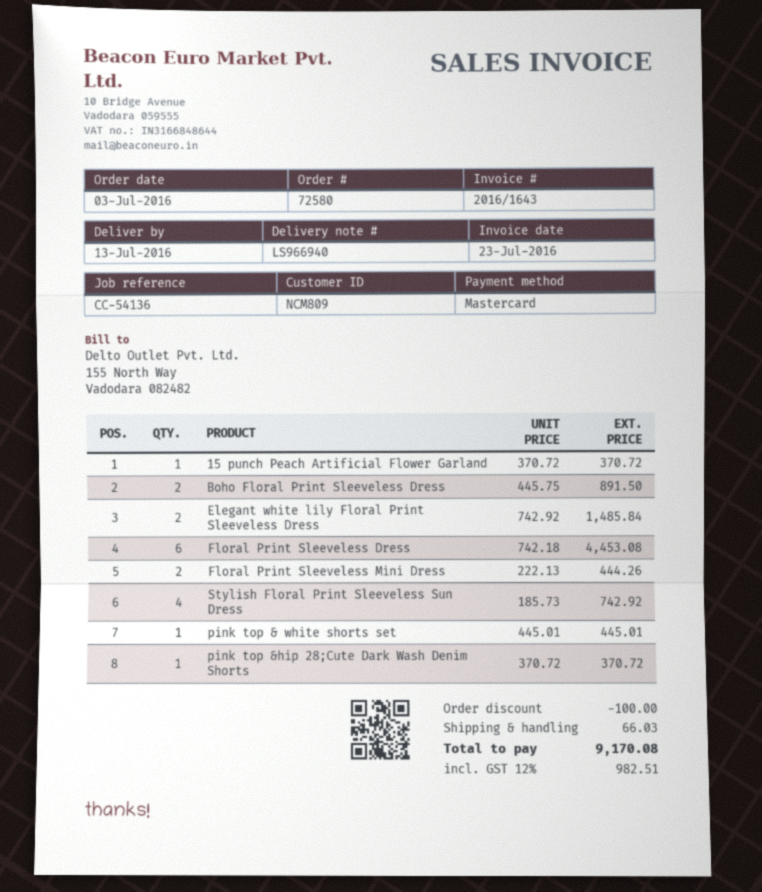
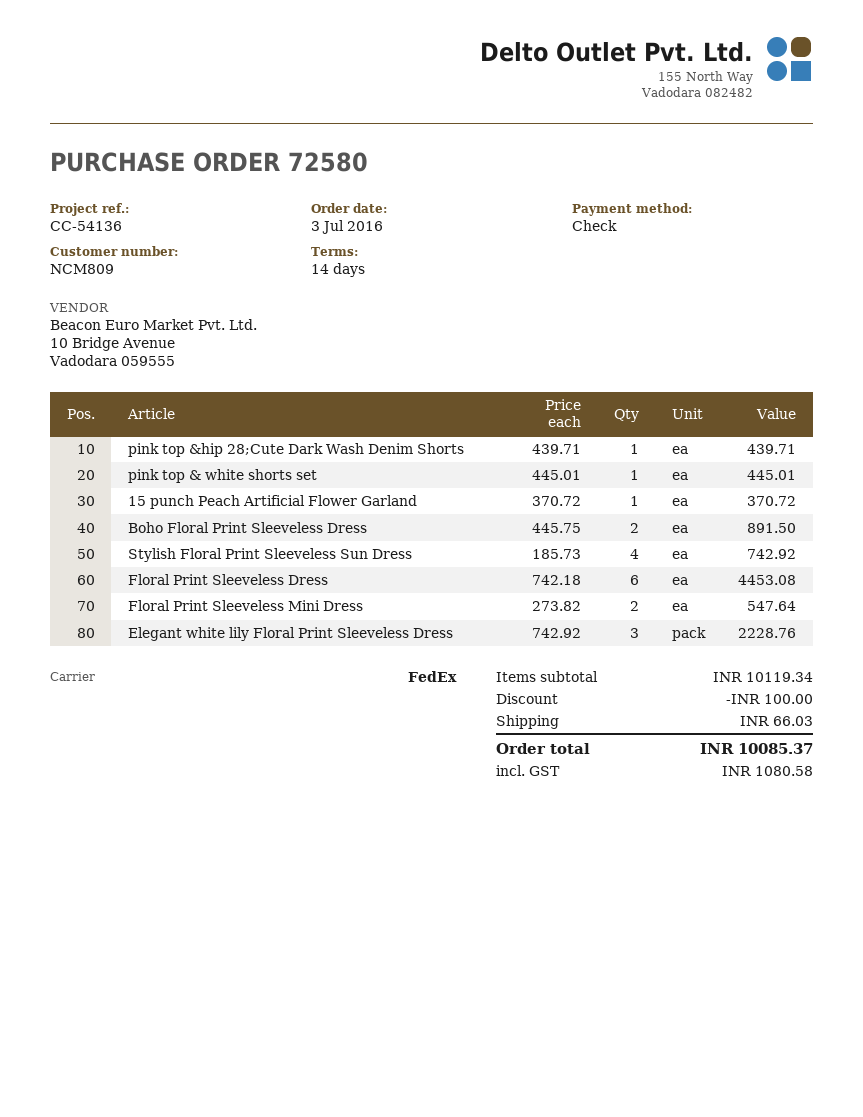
payment method: Mastercard -> cheque
Elegant white lily Floral Print Sleeveless Dress: 2 x 742.92 = 1485.84 -> 3 x 742.92 = 2228.76
Floral Print Sleeveless Mini Dress: 2 x 222.13 = 444.26 -> 2 x 273.82 = 547.64
pink top &hip 28;Cute Dark Wash Denim Shorts: 1 x 370.72 = 370.72 -> 1 x 439.71 = 439.71
tax: 982.51 -> 1080.58
total: 9170.08 -> 10085.37

